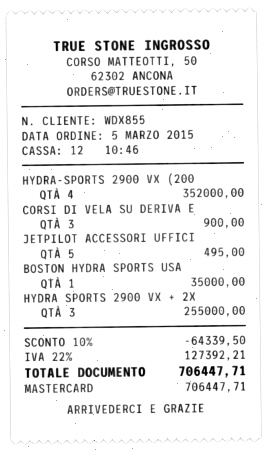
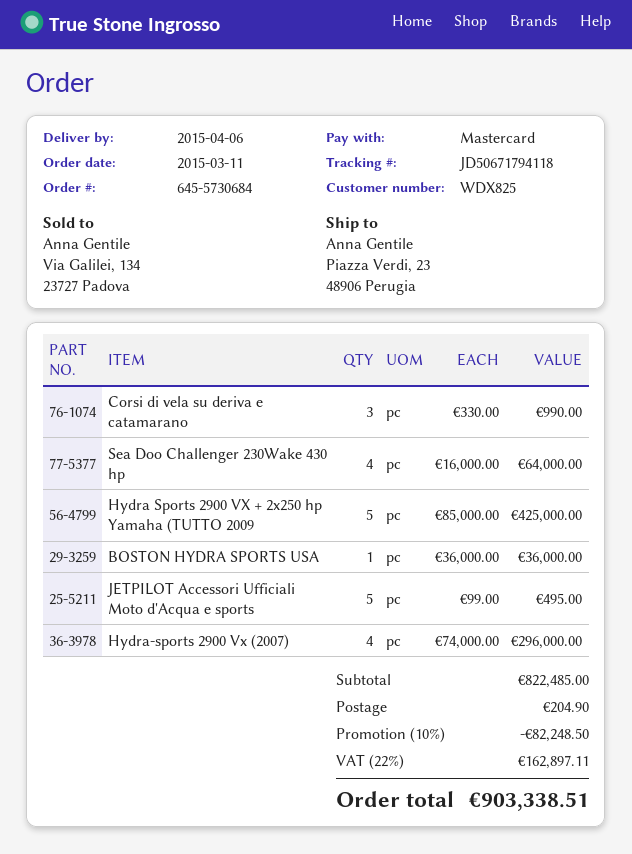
order date: 2015-03-05 -> 2015-03-11
customer number: WDX855 -> WDX825
HYDRA-SPORTS 2900 VX (200: 4 for 352000.00 -> 4 for 296000.00
CORSI DI VELA SU DERIVA E: 3 for 900.00 -> 3 for 990.00
BOSTON HYDRA SPORTS USA: 1 for 35000.00 -> 1 for 36000.00
HYDRA SPORTS 2900 VX + 2X: 3 for 255000.00 -> 5 for 425000.00
Sea Doo Challenger 230Wake 430 hp: none -> 4 for 64000.00
discount: 10% = 64339.50 -> 10% = 82248.50
shipping: none -> 204.90
tax: 22% = 127392.21 -> 22% = 162897.11
total: 706447.71 -> 903338.51

